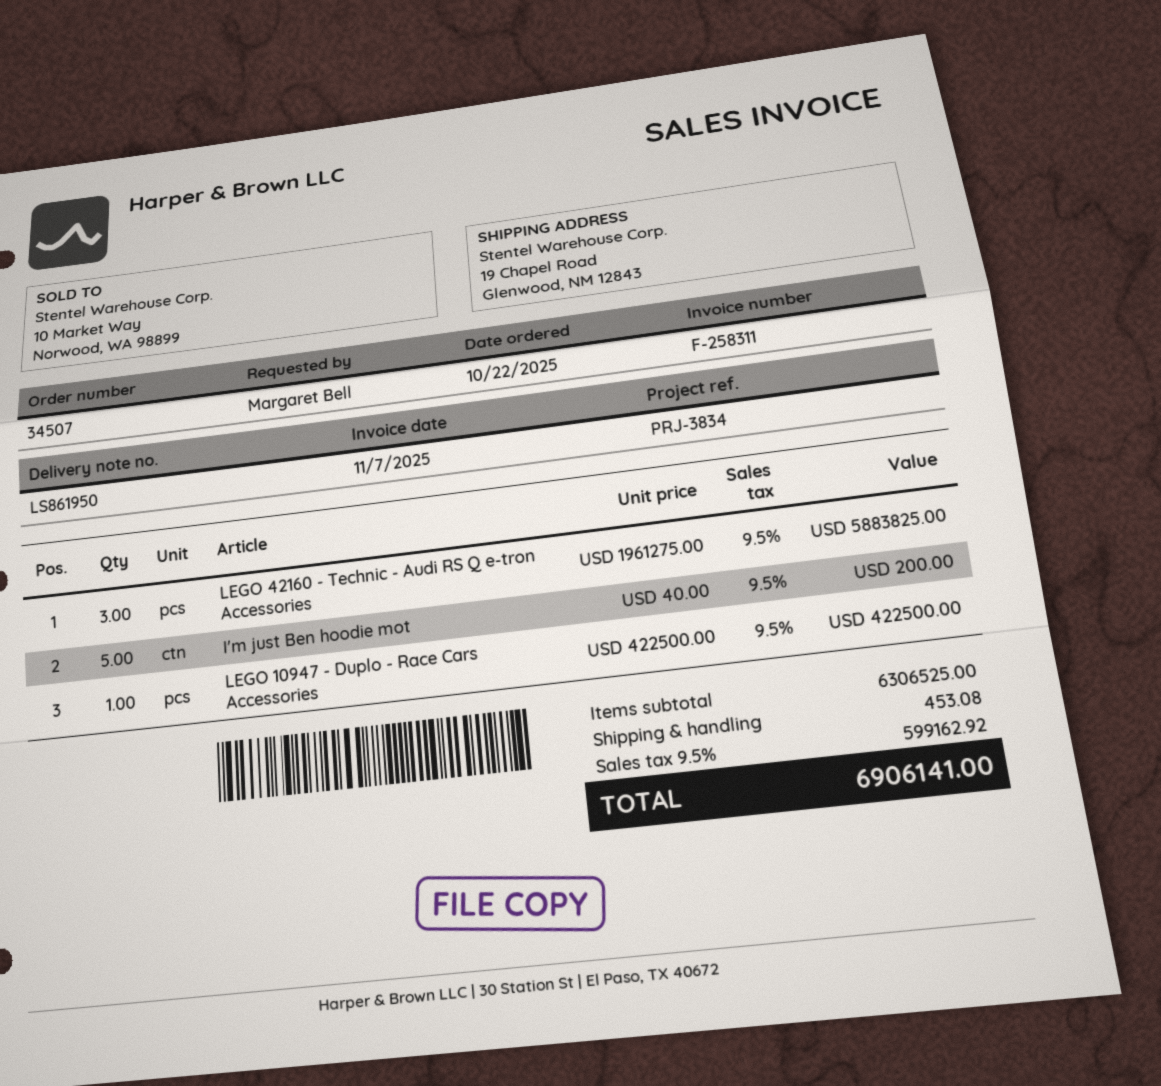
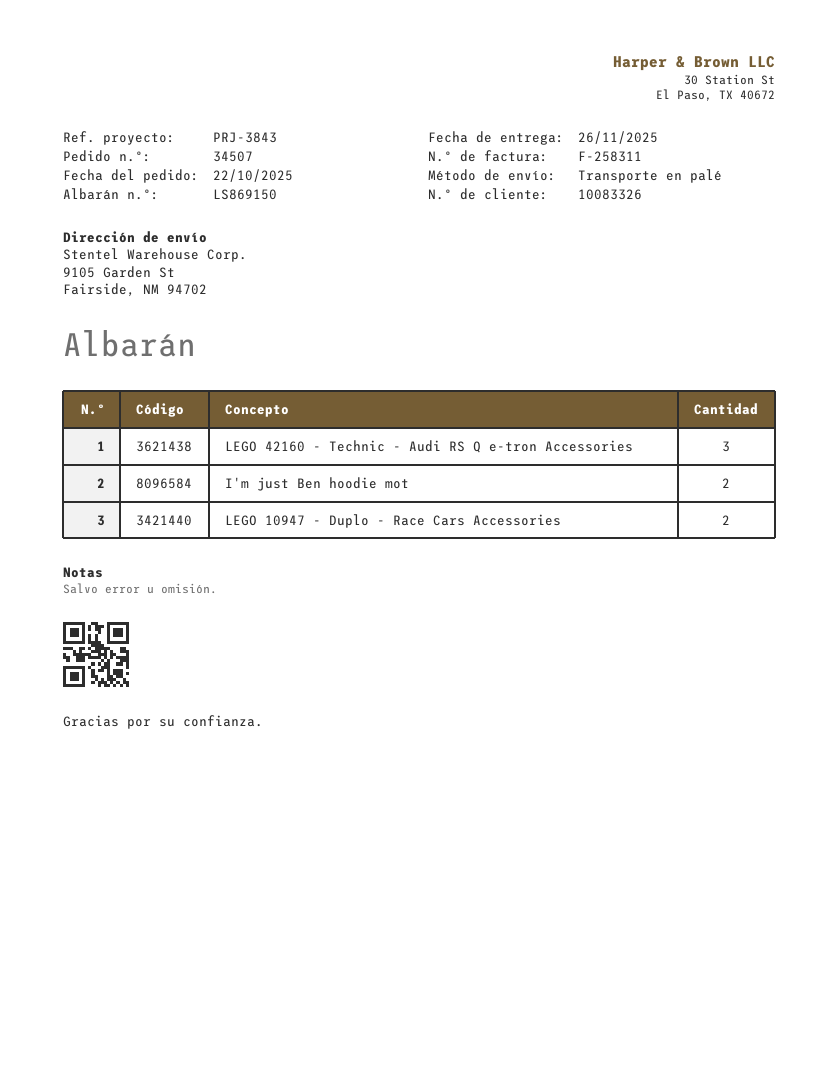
delivery note number: LS861950 -> LS869150
reference: PRJ-3834 -> PRJ-3843
ship to: 19 Chapel Road, Glenwood, NM 12843 -> 9105 Garden St, Fairside, NM 94702
I'm just Ben hoodie mot: 5 -> 2
LEGO 10947 - Duplo - Race Cars Accessories: 1 -> 2

